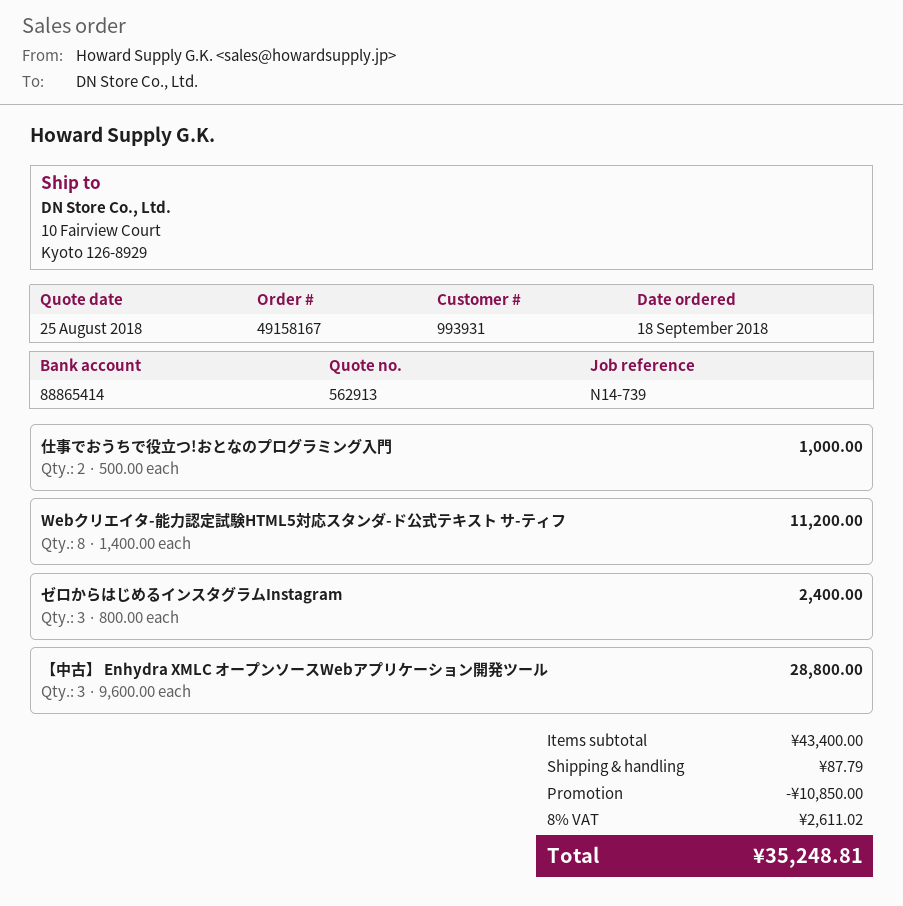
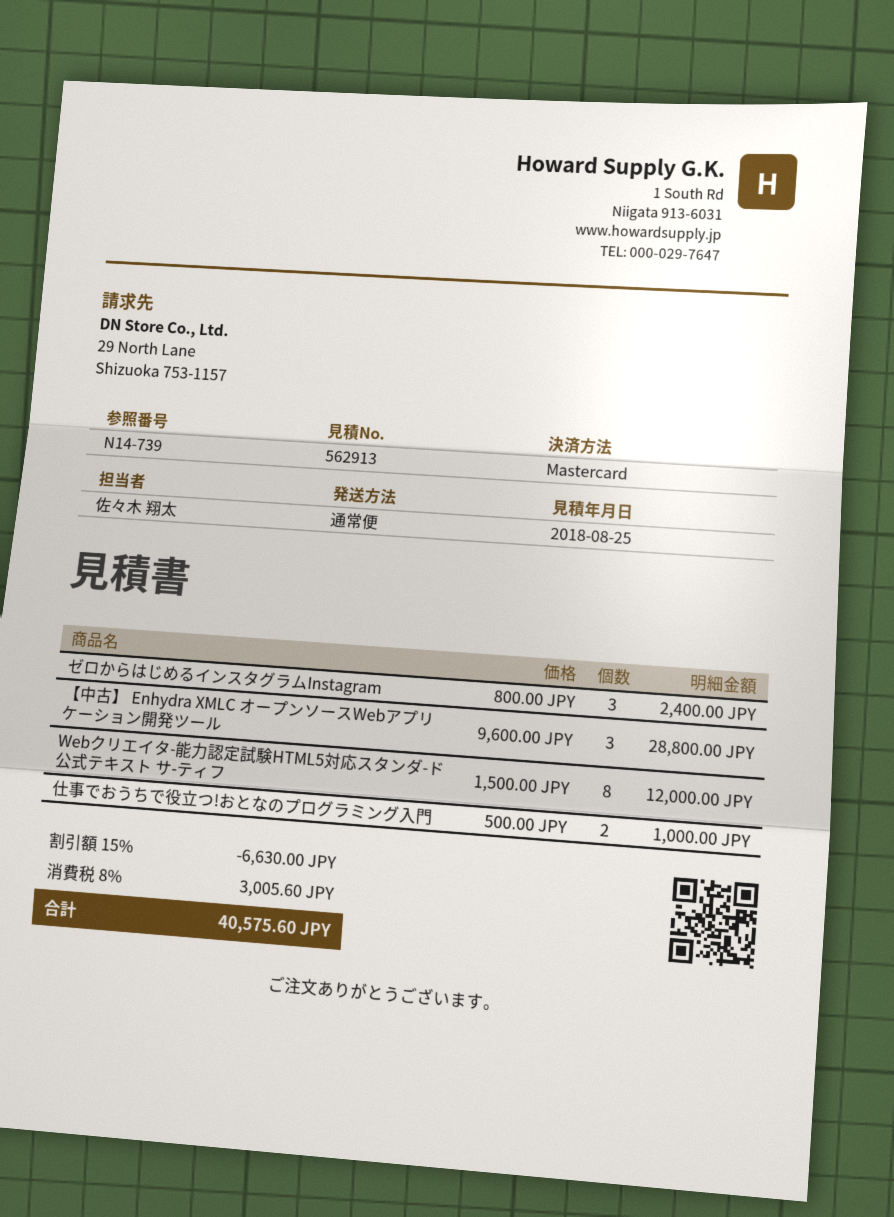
Webクリエイタ-能力認定試験HTML5対応スタンダ-ド公式テキスト サ-ティフ: 8 x 1400.00 = 11200.00 -> 8 x 1500.00 = 12000.00
discount: 10850.00 -> 6630.00
shipping: 87.79 -> none
tax: 8% = 2611.02 -> 8% = 3005.60
total: 35248.81 -> 40575.60

